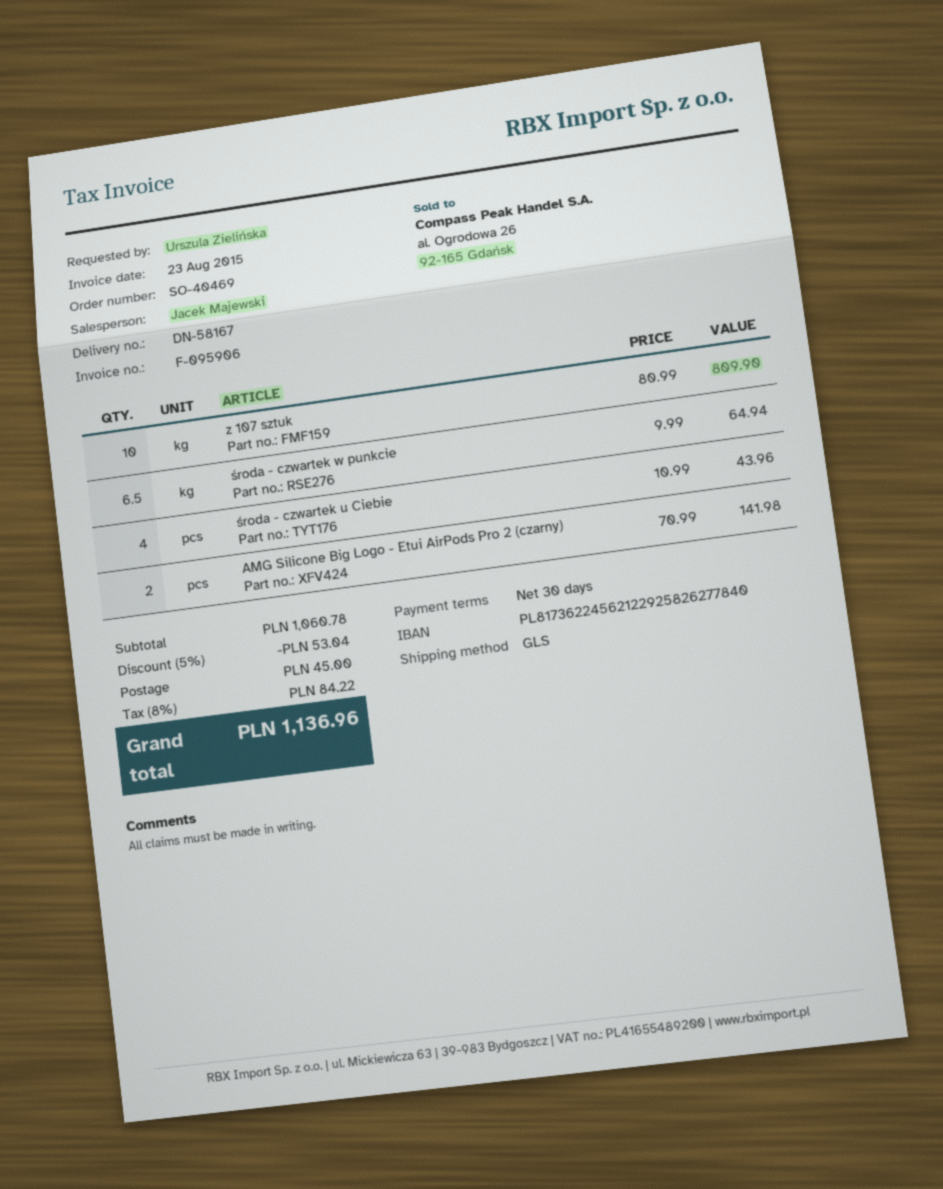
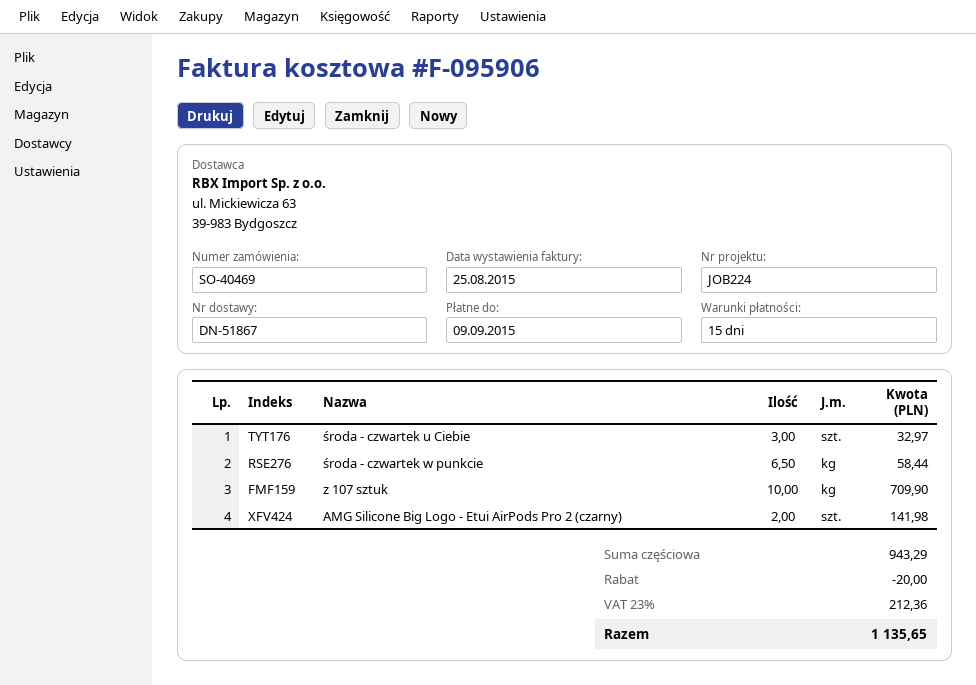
delivery note number: DN-58167 -> DN-51867
invoice date: 2015-08-23 -> 2015-08-25
payment terms: 30 days -> 15 days
z 107 sztuk: 10 for 809.90 -> 10 for 709.90
środa - czwartek w punkcie: 6.5 for 64.94 -> 6.5 for 58.44
środa - czwartek u Ciebie: 4 for 43.96 -> 3 for 32.97
subtotal: 1060.78 -> 943.29
discount: 53.04 -> 20.00
shipping: 45.00 -> none
tax: 8% = 84.22 -> 23% = 212.36
total: 1136.96 -> 1135.65

